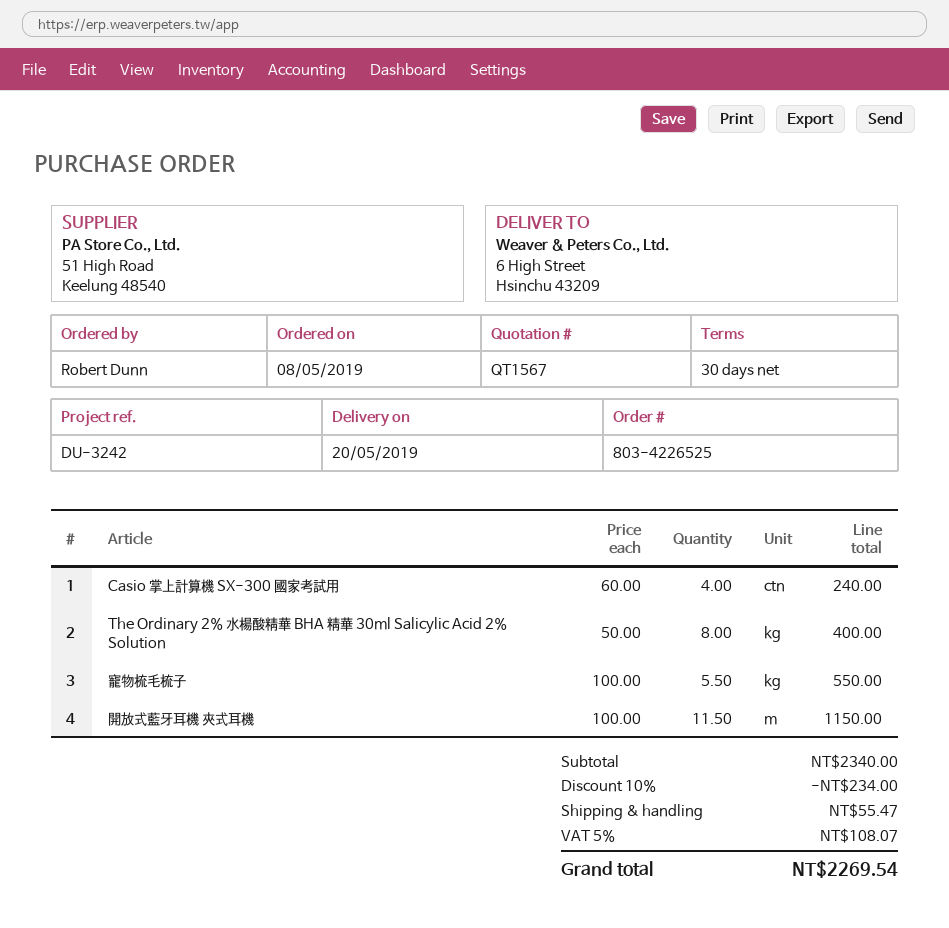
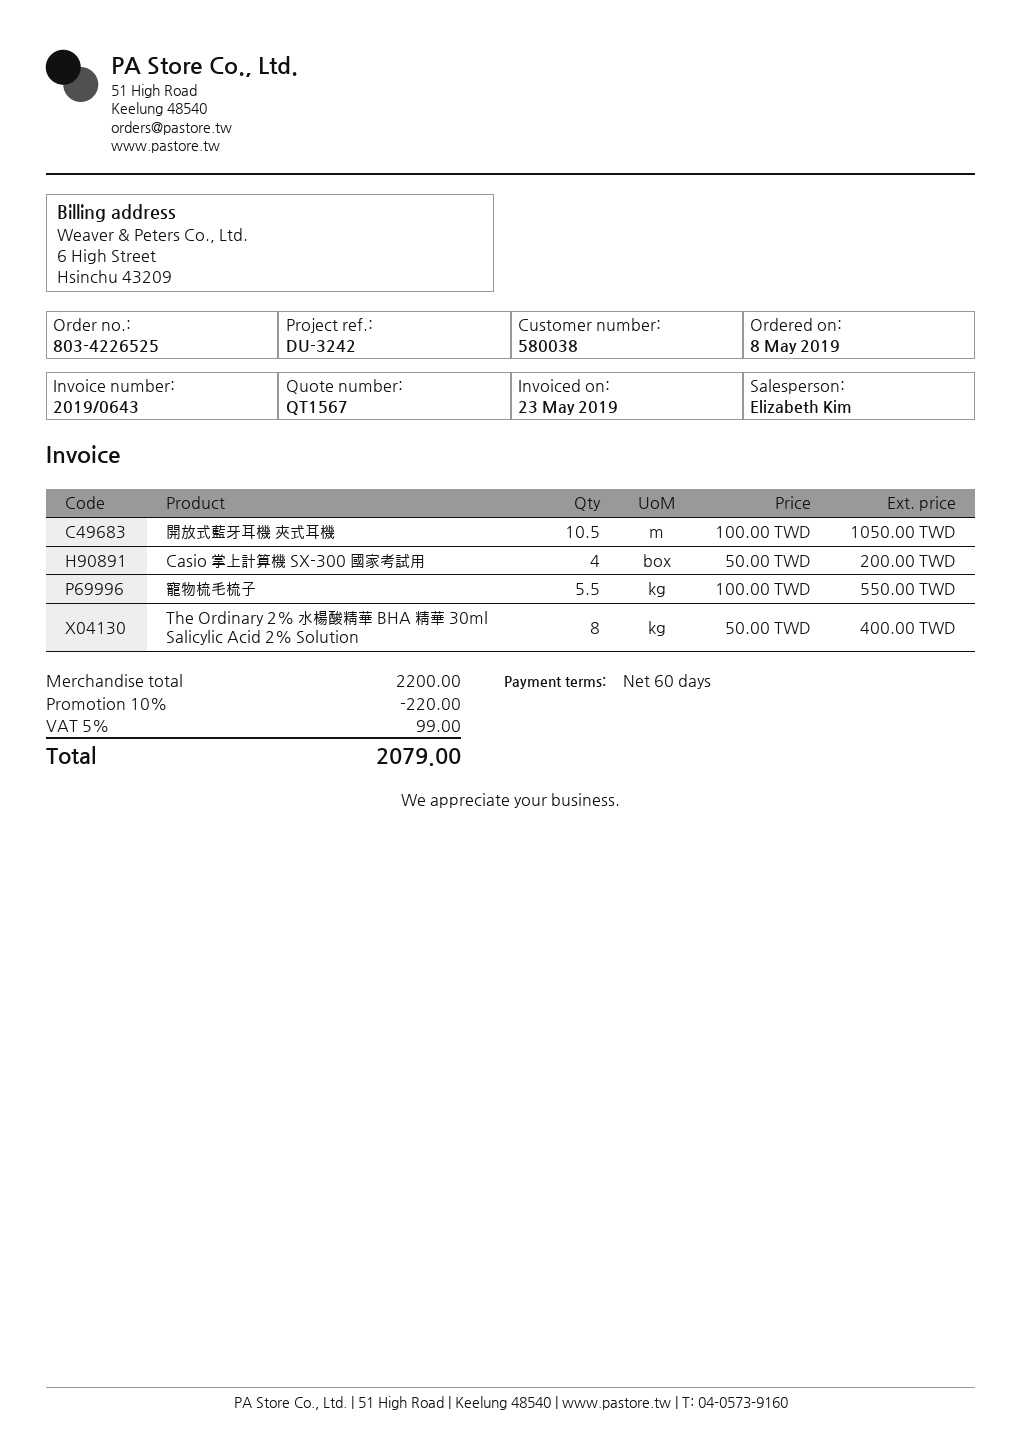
payment terms: 30 days -> 60 days
Casio 掌上計算機 SX-300 國家考試用: 4 x 60.00 = 240.00 -> 4 x 50.00 = 200.00
開放式藍牙耳機 夾式耳機: 11.5 x 100.00 = 1150.00 -> 10.5 x 100.00 = 1050.00
subtotal: 2340.00 -> 2200.00
discount: 10% = 234.00 -> 10% = 220.00
shipping: 55.47 -> none
tax: 5% = 108.07 -> 5% = 99.00
total: 2269.54 -> 2079.00

